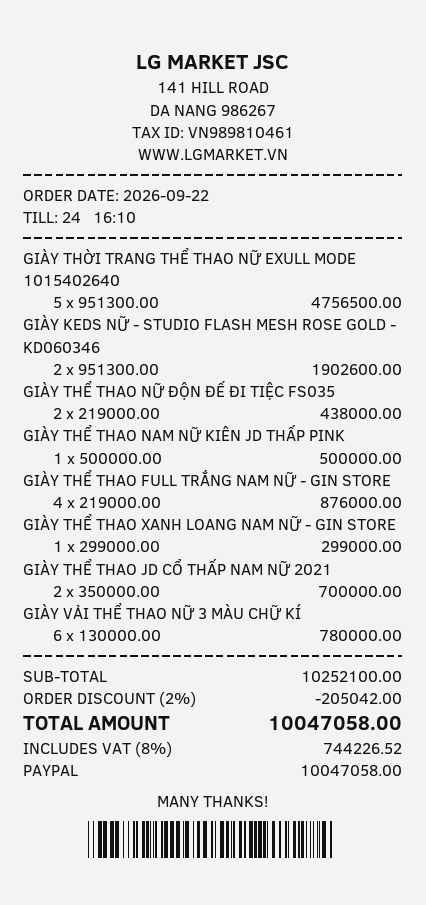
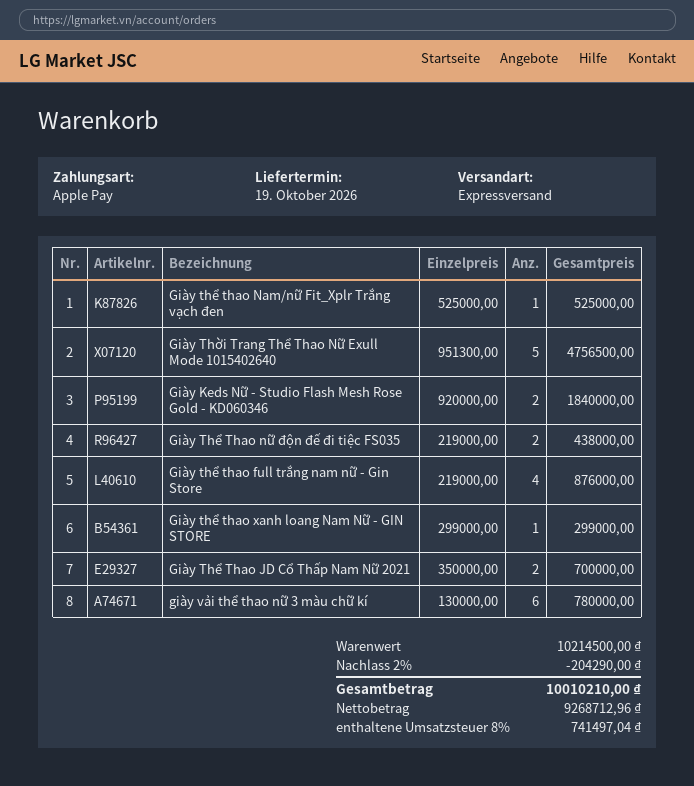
payment method: PayPal -> Apple Pay
GIÀY KEDS NỮ - STUDIO FLASH MESH ROSE GOLD - KD060346: 2 x 951300.00 = 1902600.00 -> 2 x 920000.00 = 1840000.00
GIÀY THỂ THAO NAM NỮ KIÊN JD THẤP PINK: 1 x 500000.00 = 500000.00 -> none
Giày thể thao Nam/nữ Fit_Xplr Trắng vạch đen: none -> 1 x 525000.00 = 525000.00
subtotal: 10252100.00 -> 10214500.00
discount: 2% = 205042.00 -> 2% = 204290.00
tax: 8% = 744226.52 -> 8% = 741497.04
total: 10047058.00 -> 10010210.00

